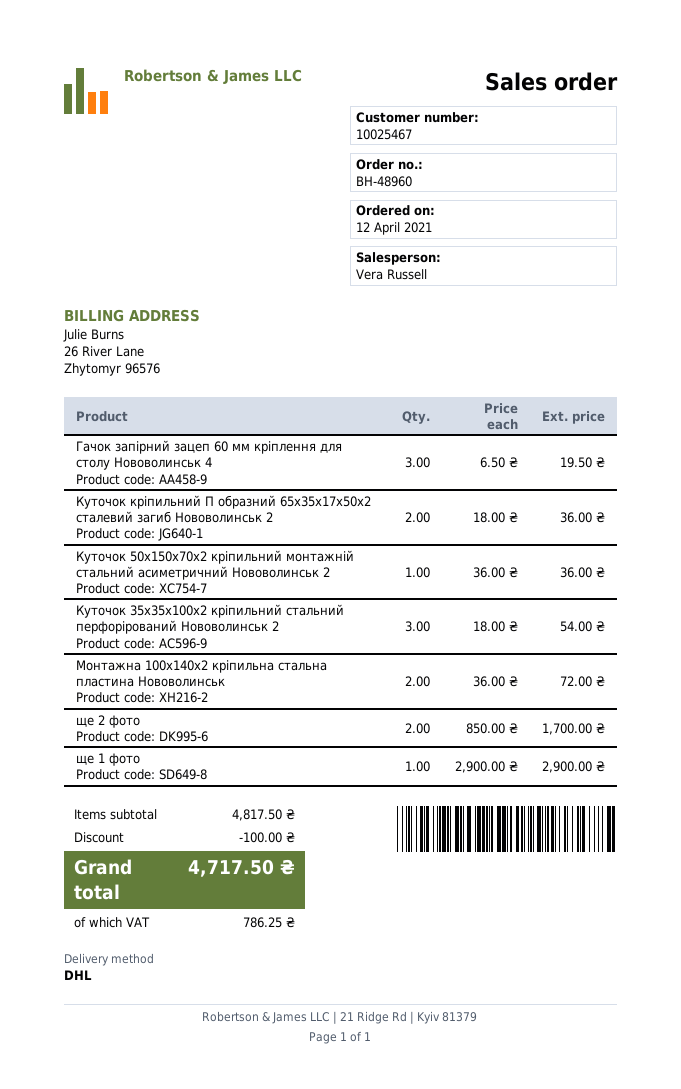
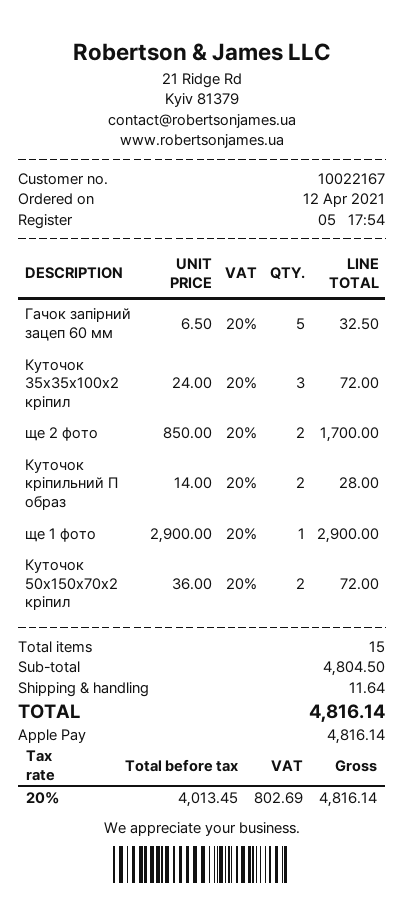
customer number: 10025467 -> 10022167
Гачок запірний зацеп 60 мм кріплення для столу Нововолинськ 4: 3 x 6.50 = 19.50 -> 5 x 6.50 = 32.50
Куточок кріпильний П образний 65х35х17х50х2 сталевий загиб Нововолинськ 2: 2 x 18.00 = 36.00 -> 2 x 14.00 = 28.00
Куточок 50х150х70х2 кріпильний монтажній стальний асиметричний Нововолинськ 2: 1 x 36.00 = 36.00 -> 2 x 36.00 = 72.00
Куточок 35х35х100х2 кріпильний стальний перфорірований Нововолинськ 2: 3 x 18.00 = 54.00 -> 3 x 24.00 = 72.00
Монтажна 100х140х2 кріпильна стальна пластина Нововолинськ: 2 x 36.00 = 72.00 -> none
subtotal: 4817.50 -> 4804.50
discount: 100.00 -> none
shipping: none -> 11.64
tax: 786.25 -> 802.69
total: 4717.50 -> 4816.14

